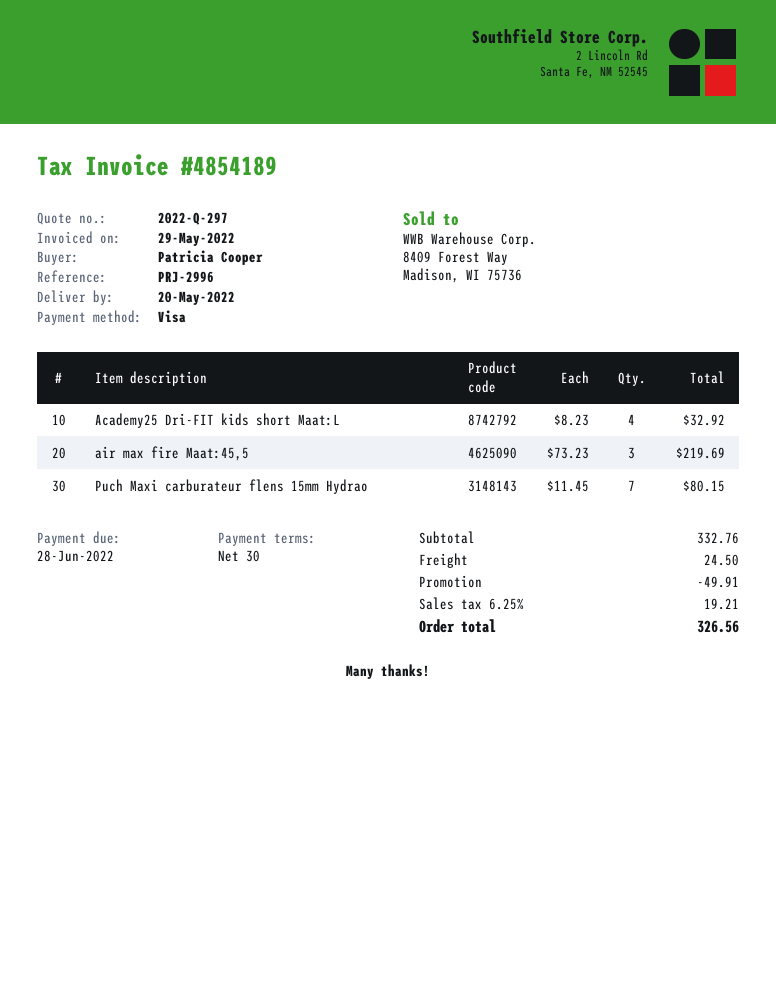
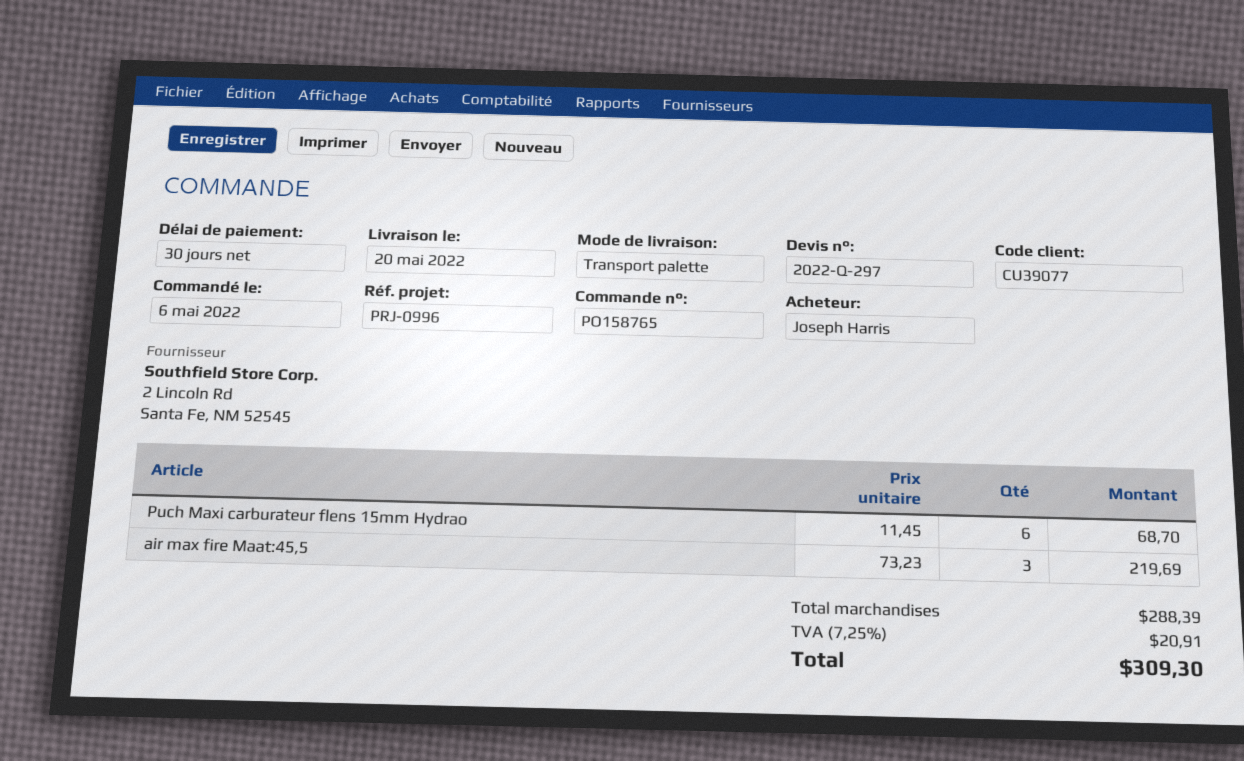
reference: PRJ-2996 -> PRJ-0996
ordered by: Patricia Cooper -> Joseph Harris
Academy25 Dri-FIT kids short Maat:L: 4 x 8.23 = 32.92 -> none
Puch Maxi carburateur flens 15mm Hydrao: 7 x 11.45 = 80.15 -> 6 x 11.45 = 68.70
subtotal: 332.76 -> 288.39
discount: 49.91 -> none
shipping: 24.50 -> none
tax: 6.25% = 19.21 -> 7.25% = 20.91
total: 326.56 -> 309.30

